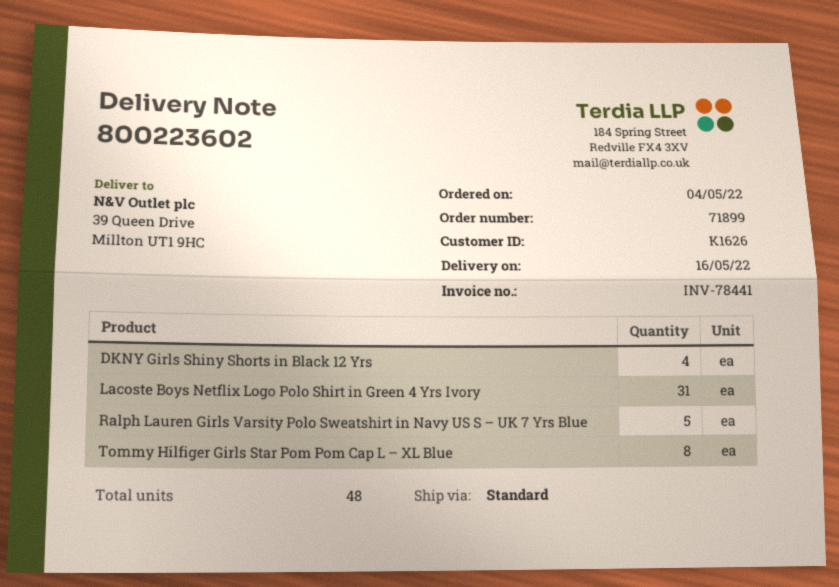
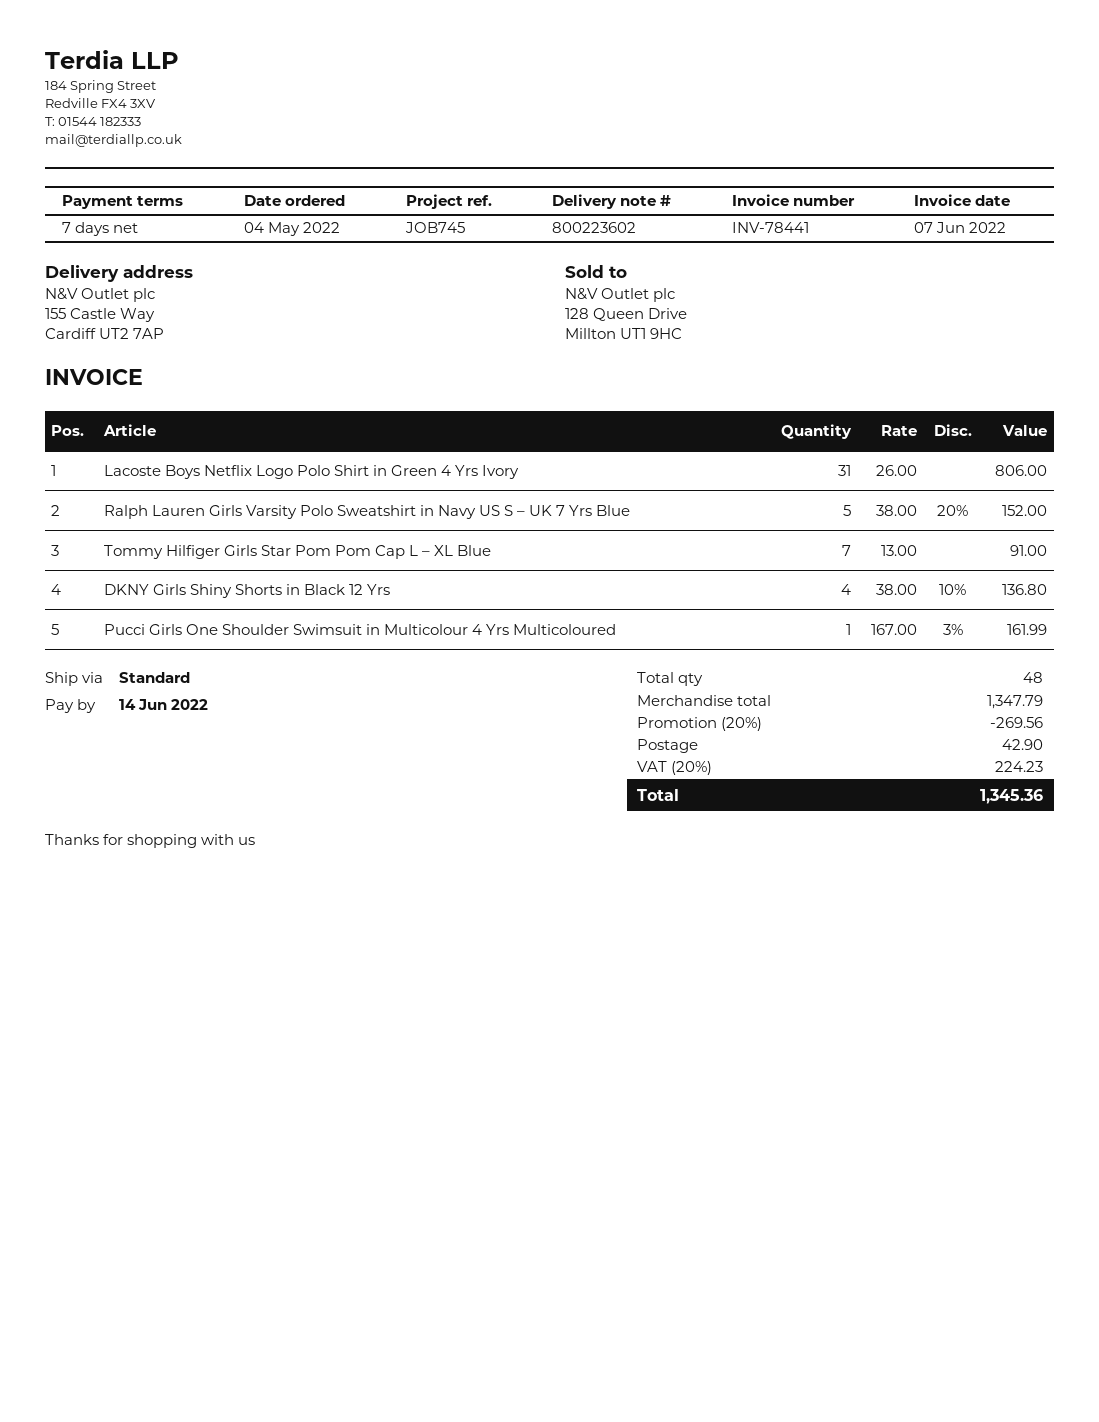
ship to: 39 Queen Drive, Millton UT1 9HC -> 155 Castle Way, Cardiff UT2 7AP
Tommy Hilfiger Girls Star Pom Pom Cap L – XL Blue: 8 -> 7
Pucci Girls One Shoulder Swimsuit in Multicolour 4 Yrs Multicoloured: none -> 1

